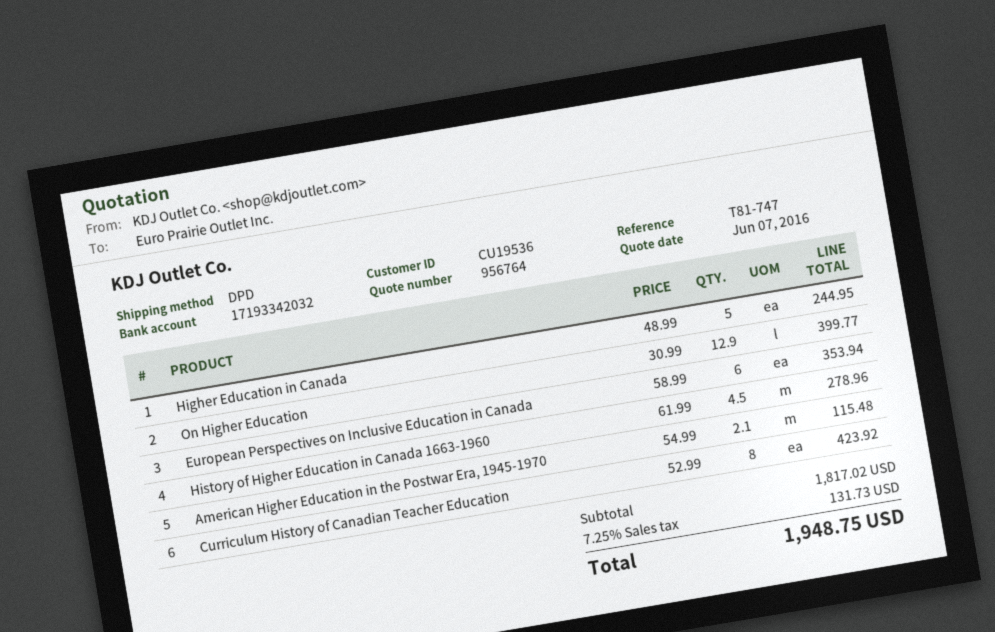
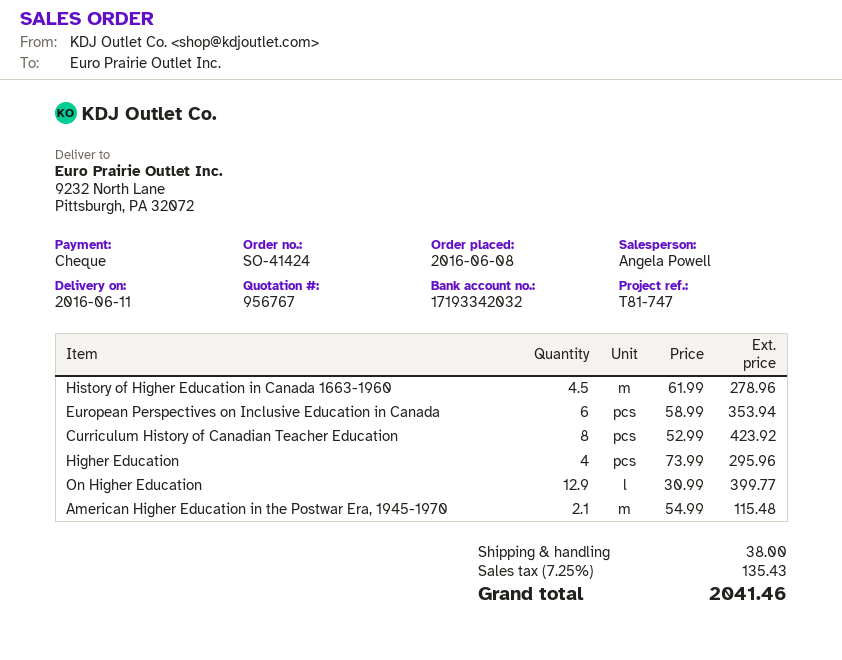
quote number: 956764 -> 956767
Higher Education in Canada: 5 x 48.99 = 244.95 -> none
Higher Education: none -> 4 x 73.99 = 295.96
shipping: none -> 38.00
tax: 7.25% = 131.73 -> 7.25% = 135.43
total: 1948.75 -> 2041.46

